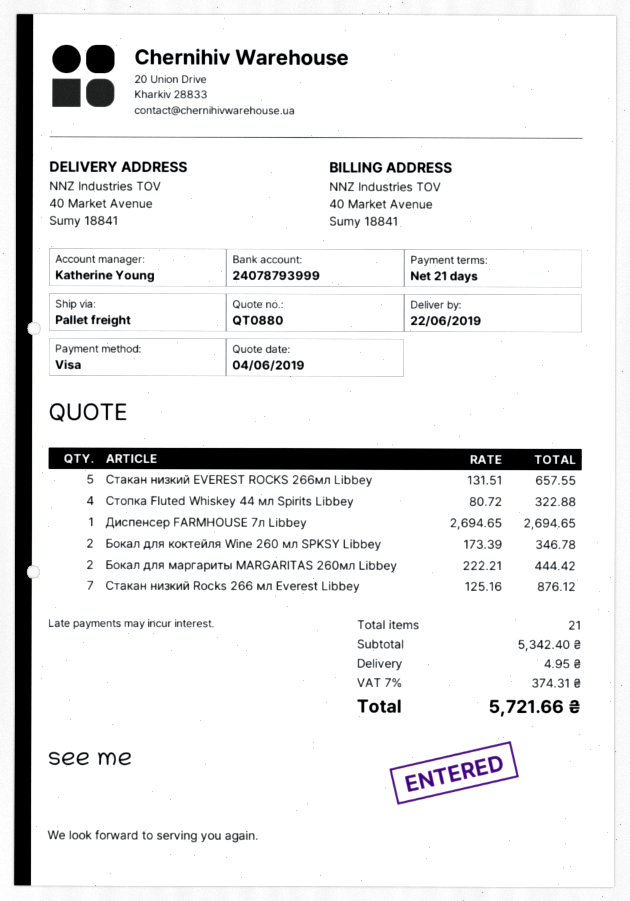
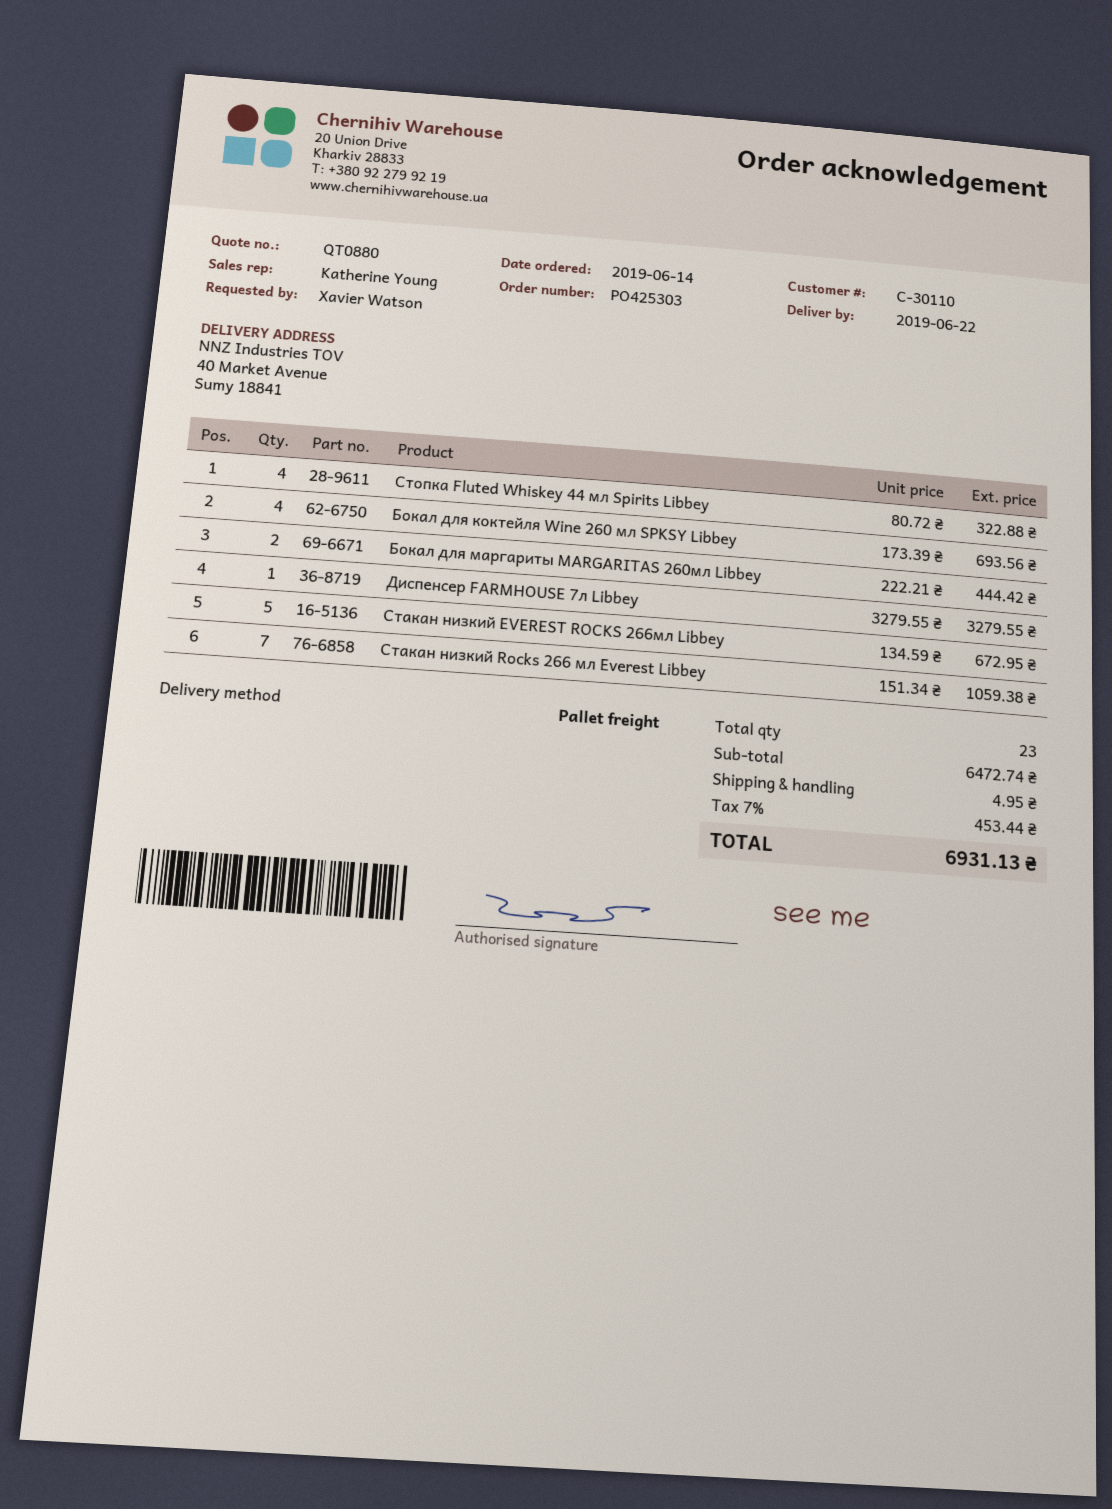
Стакан низкий EVEREST ROCKS 266мл Libbey: 5 x 131.51 = 657.55 -> 5 x 134.59 = 672.95
Диспенсер FARMHOUSE 7л Libbey: 1 x 2694.65 = 2694.65 -> 1 x 3279.55 = 3279.55
Бокал для коктейля Wine 260 мл SPKSY Libbey: 2 x 173.39 = 346.78 -> 4 x 173.39 = 693.56
Стакан низкий Rocks 266 мл Everest Libbey: 7 x 125.16 = 876.12 -> 7 x 151.34 = 1059.38
total quantity: 21 -> 23
subtotal: 5342.40 -> 6472.74
tax: 7% = 374.31 -> 7% = 453.44
total: 5721.66 -> 6931.13

